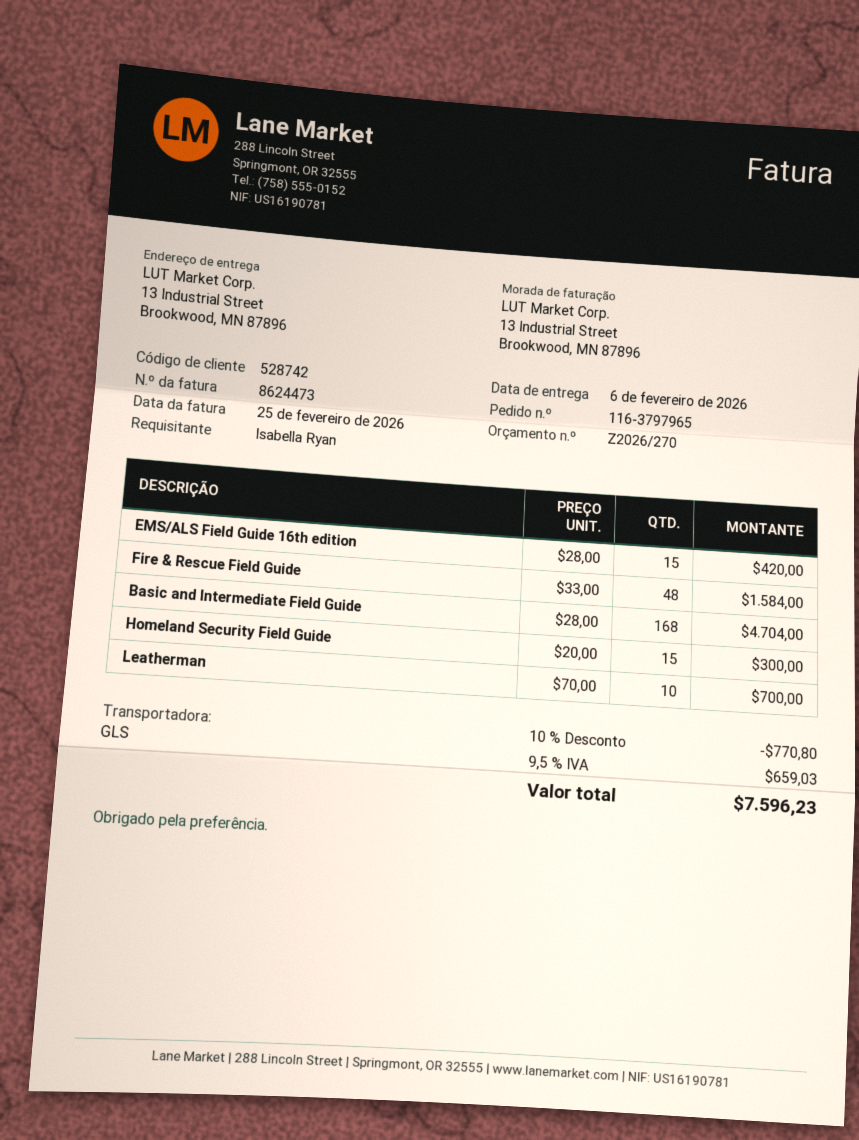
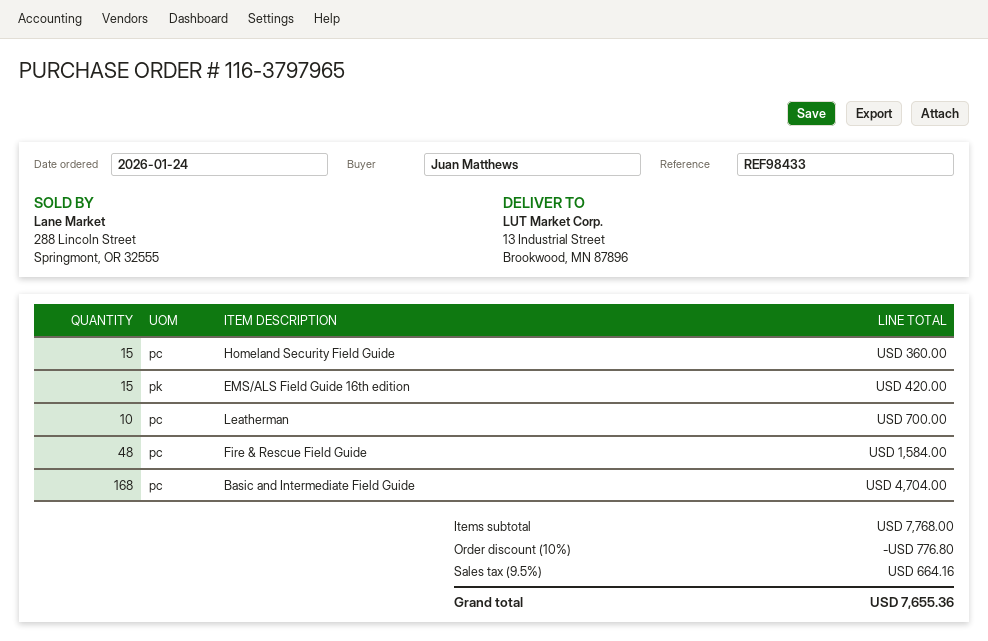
ordered by: Isabella Ryan -> Juan Matthews
Homeland Security Field Guide: 15 for 300.00 -> 15 for 360.00
discount: 10% = 770.80 -> 10% = 776.80
tax: 9.5% = 659.03 -> 9.5% = 664.16
total: 7596.23 -> 7655.36

